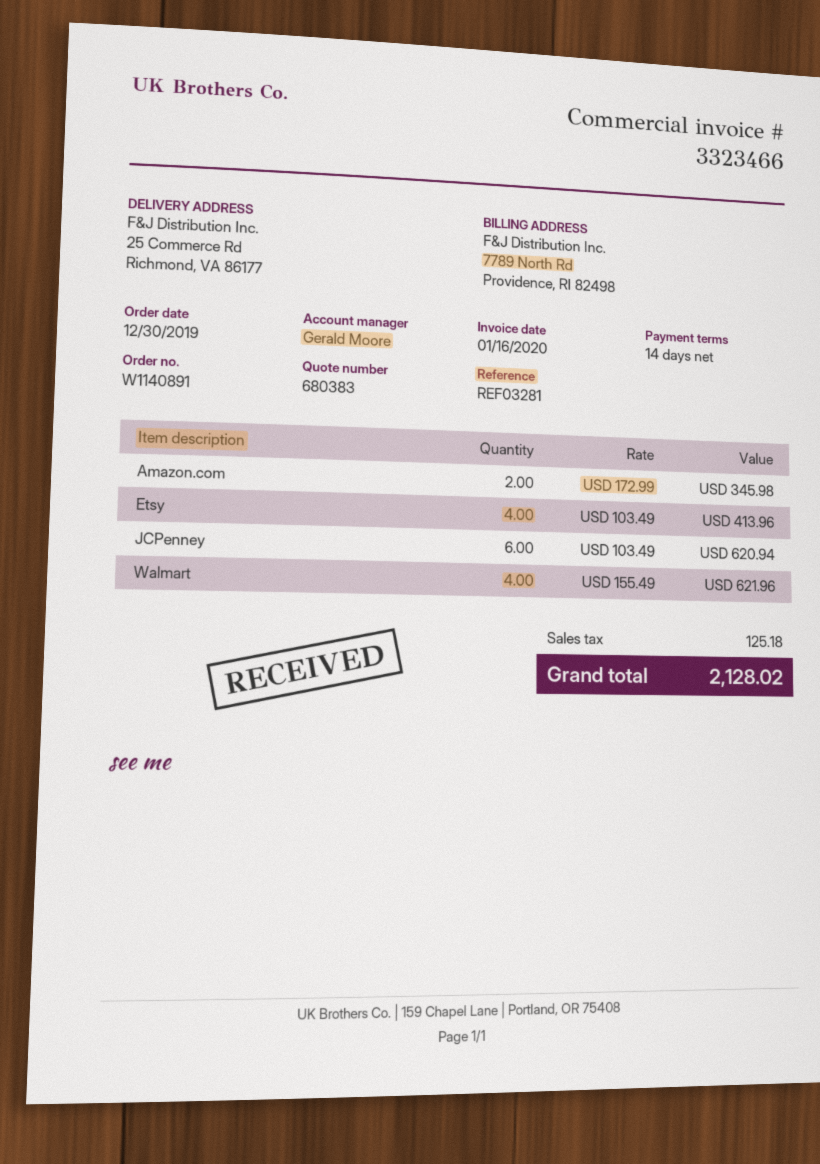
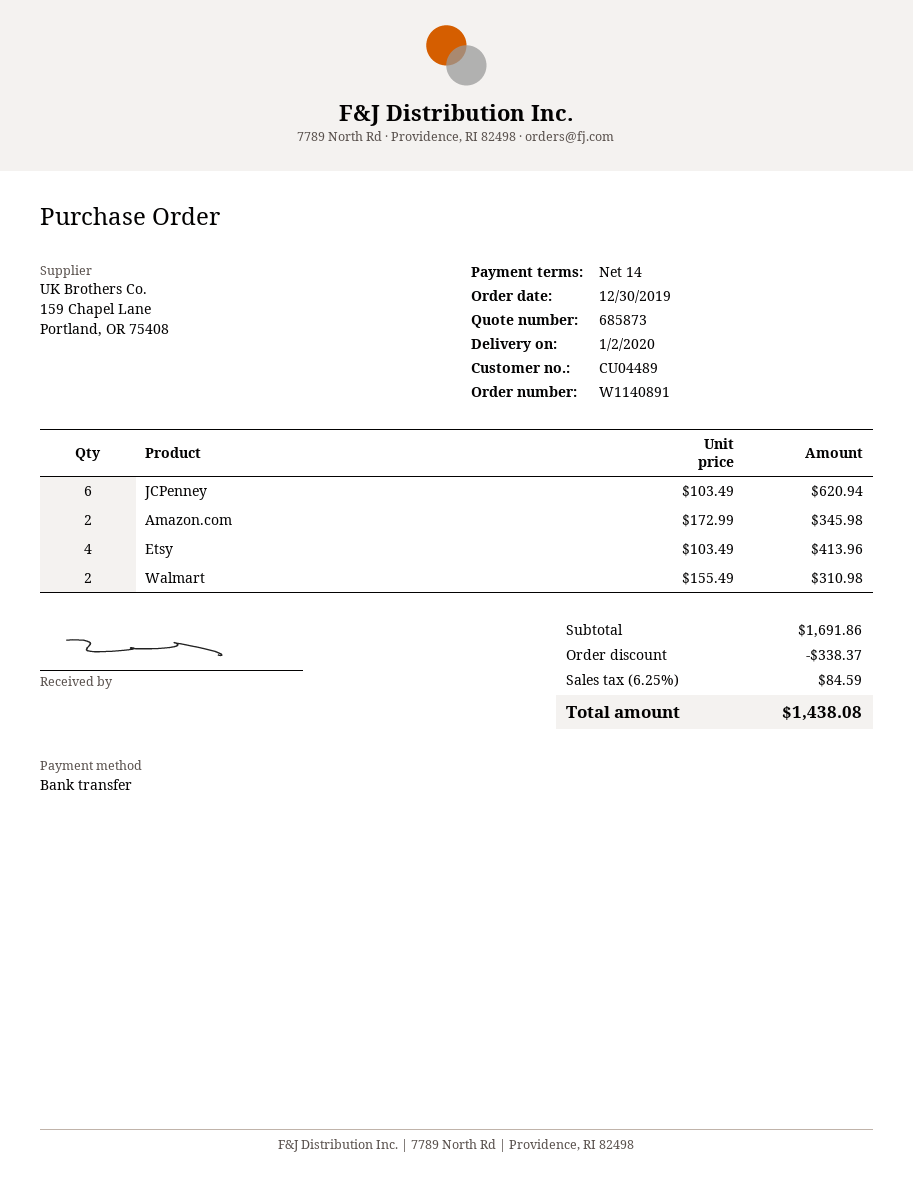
quote number: 680383 -> 685873
Walmart: 4 x 155.49 = 621.96 -> 2 x 155.49 = 310.98
discount: none -> 338.37
tax: 125.18 -> 84.59
total: 2128.02 -> 1438.08

